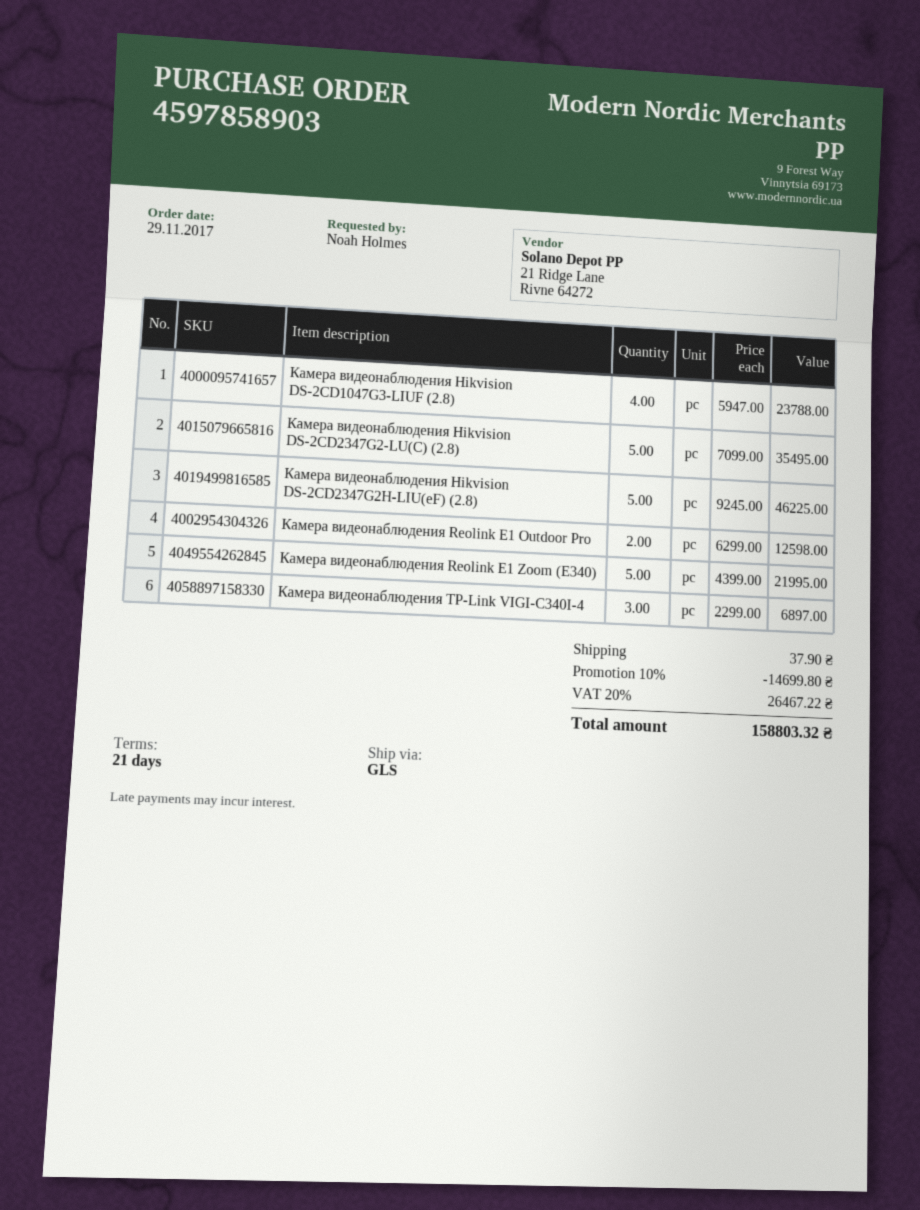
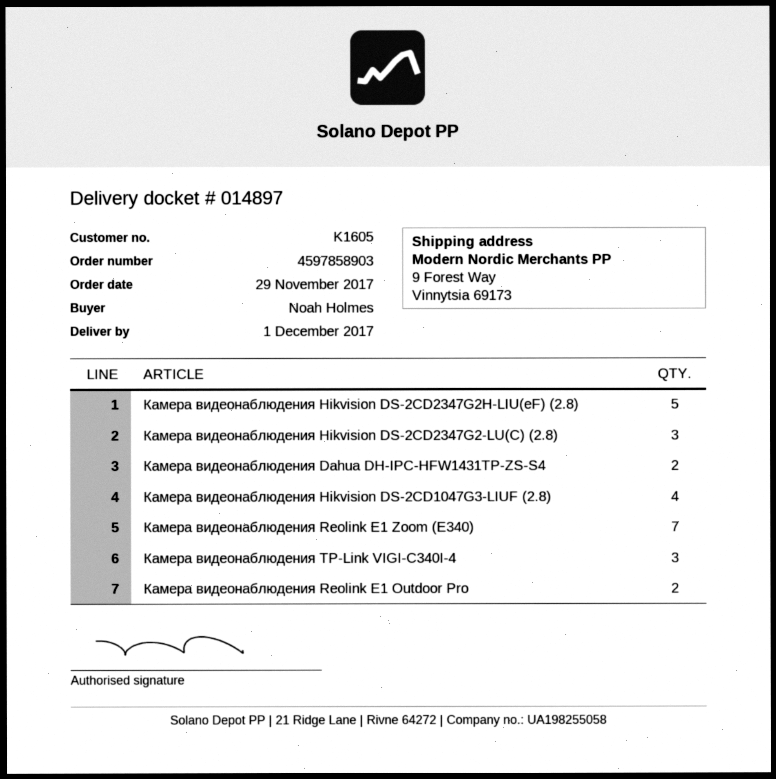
Камера видеонаблюдения Hikvision DS-2CD2347G2-LU(C) (2.8): 5 -> 3
Камера видеонаблюдения Reolink E1 Zoom (E340): 5 -> 7
Камера видеонаблюдения Dahua DH-IPC-HFW1431TP-ZS-S4: none -> 2

